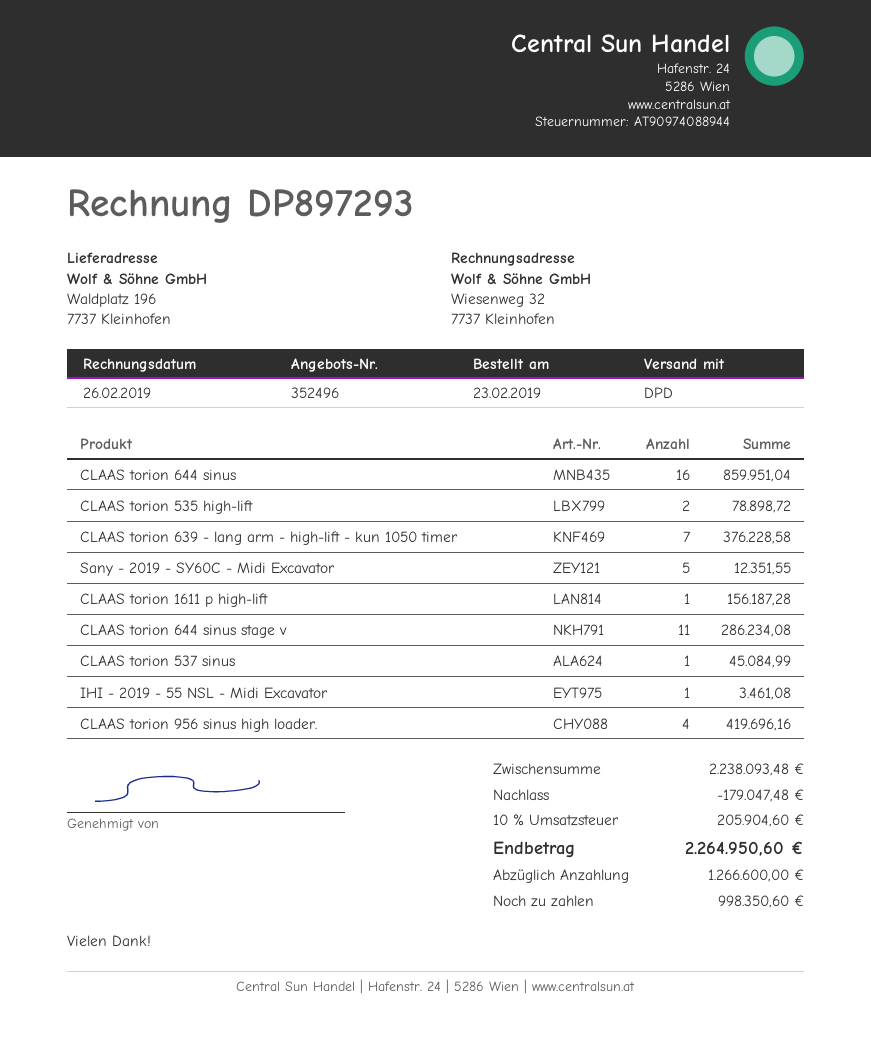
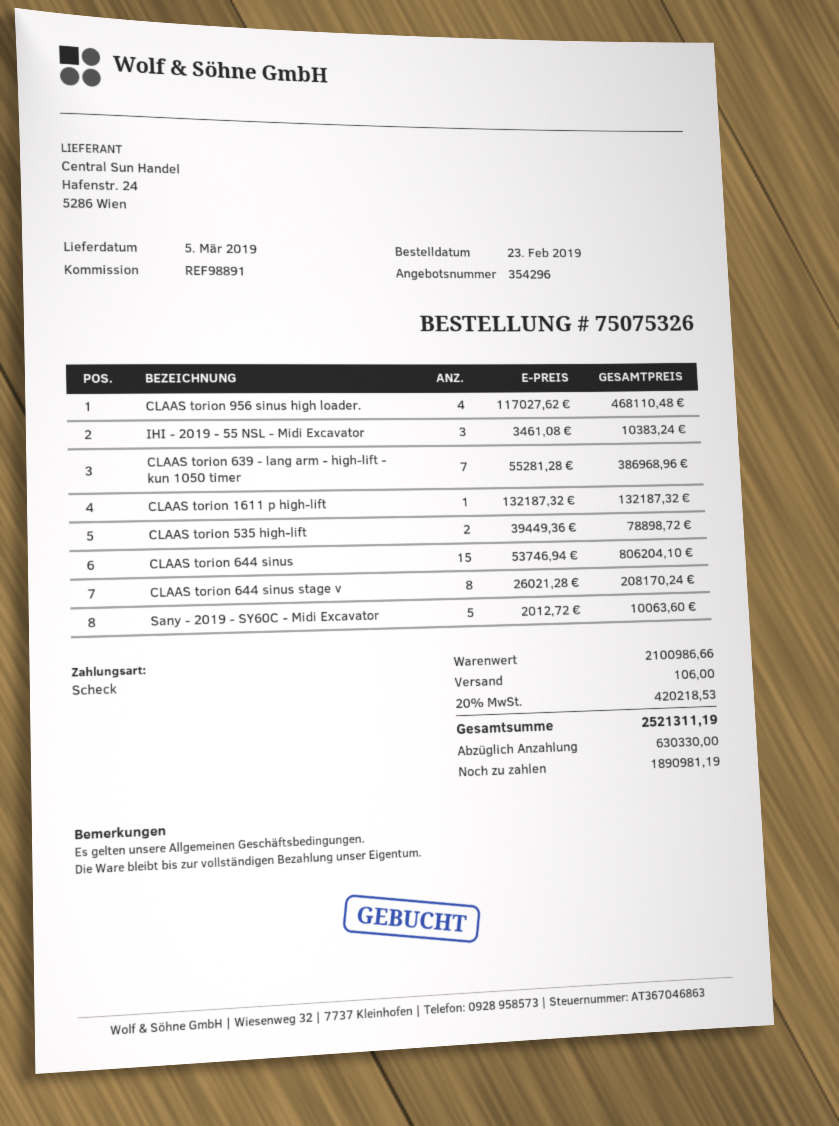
quote number: 352496 -> 354296
CLAAS torion 644 sinus: 16 for 859951.04 -> 15 for 806204.10
CLAAS torion 639 - lang arm - high-lift - kun 1050 timer: 7 for 376228.58 -> 7 for 386968.96
Sany - 2019 - SY60C - Midi Excavator: 5 for 12351.55 -> 5 for 10063.60
CLAAS torion 1611 p high-lift: 1 for 156187.28 -> 1 for 132187.32
CLAAS torion 644 sinus stage v: 11 for 286234.08 -> 8 for 208170.24
CLAAS torion 537 sinus: 1 for 45084.99 -> none
IHI - 2019 - 55 NSL - Midi Excavator: 1 for 3461.08 -> 3 for 10383.24
CLAAS torion 956 sinus high loader.: 4 for 419696.16 -> 4 for 468110.48
subtotal: 2238093.48 -> 2100986.66
discount: 179047.48 -> none
shipping: none -> 106.00
tax: 10% = 205904.60 -> 20% = 420218.53
total: 2264950.60 -> 2521311.19
deposit: 1266600.00 -> 630330.00
balance: 998350.60 -> 1890981.19

